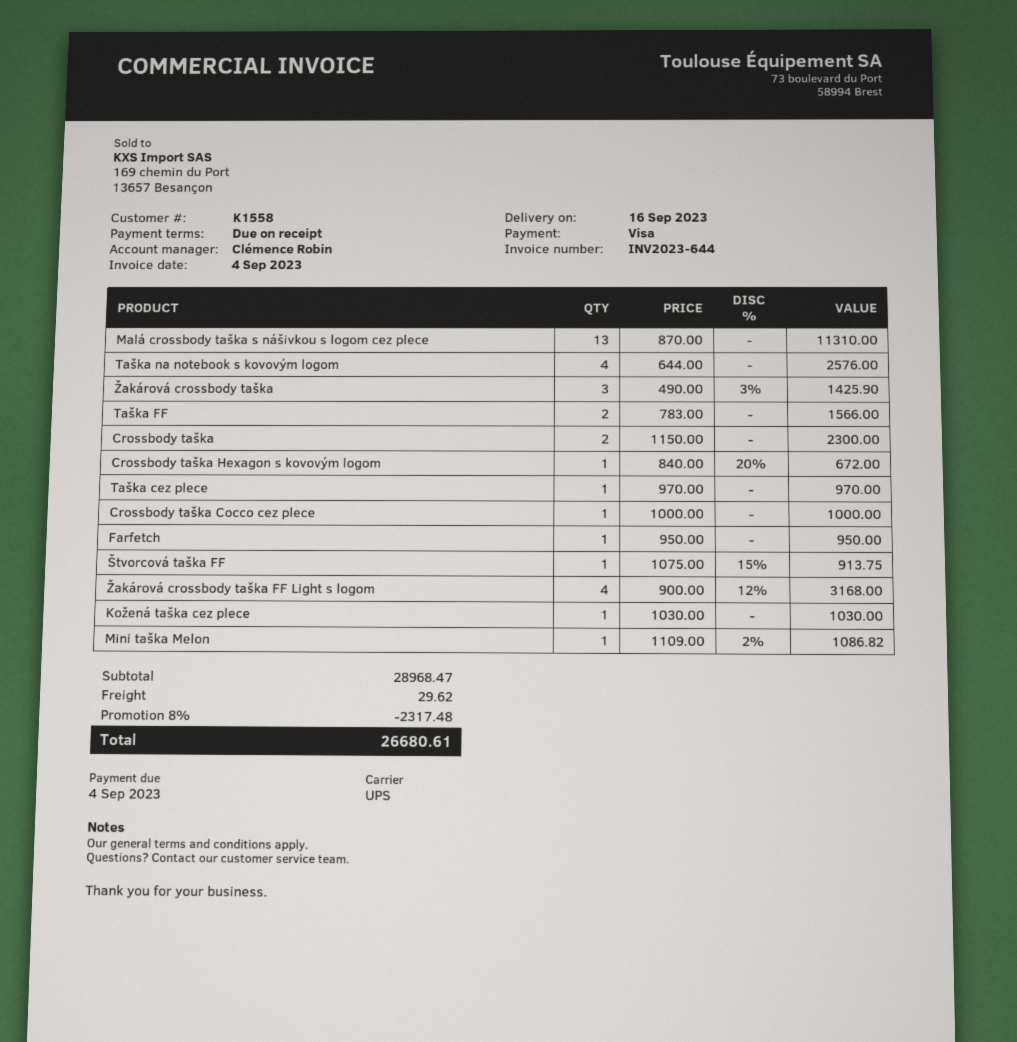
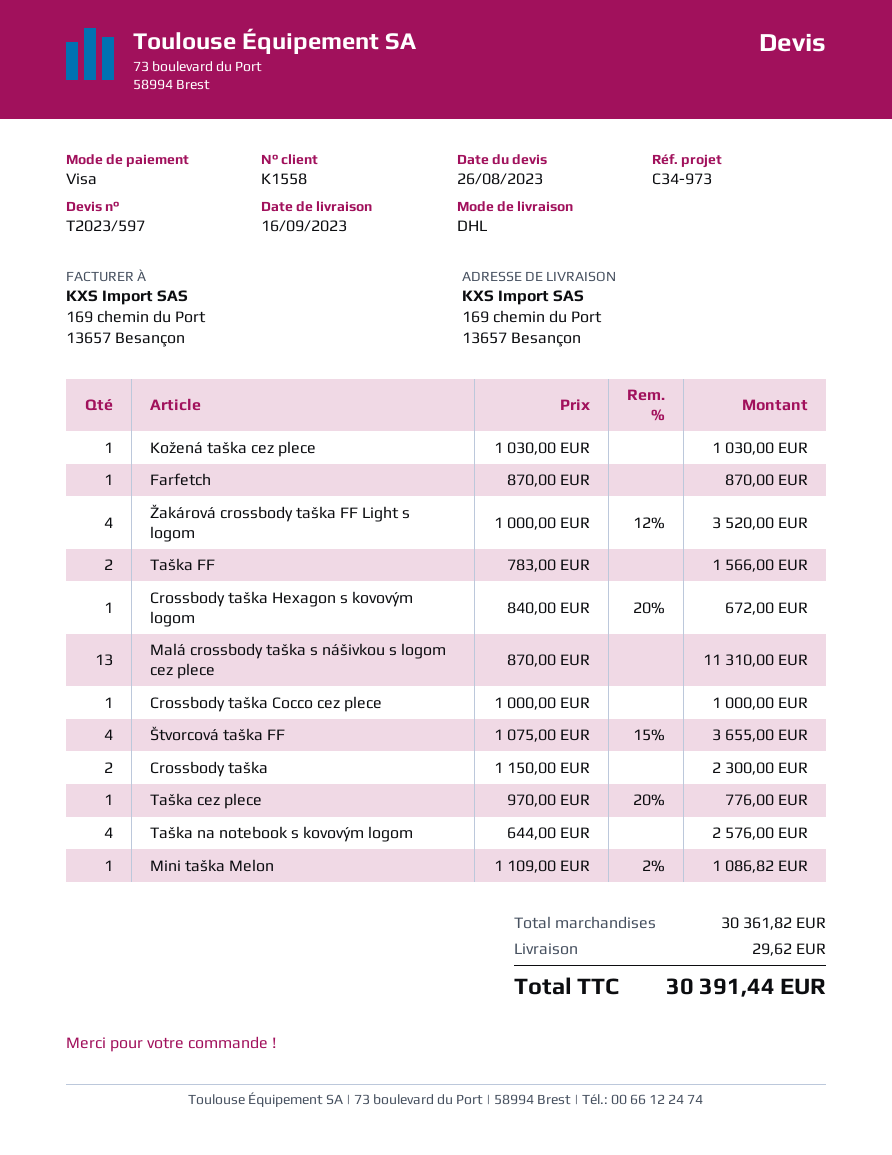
shipping method: UPS -> DHL
Žakárová crossbody taška: 3 x 490.00 - 3% = 1425.90 -> none
Taška cez plece: 1 x 970.00 = 970.00 -> 1 x 970.00 - 20% = 776.00
Farfetch: 1 x 950.00 = 950.00 -> 1 x 870.00 = 870.00
Štvorcová taška FF: 1 x 1075.00 - 15% = 913.75 -> 4 x 1075.00 - 15% = 3655.00
Žakárová crossbody taška FF Light s logom: 4 x 900.00 - 12% = 3168.00 -> 4 x 1000.00 - 12% = 3520.00
subtotal: 28968.47 -> 30361.82
discount: 8% = 2317.48 -> none
total: 26680.61 -> 30391.44

